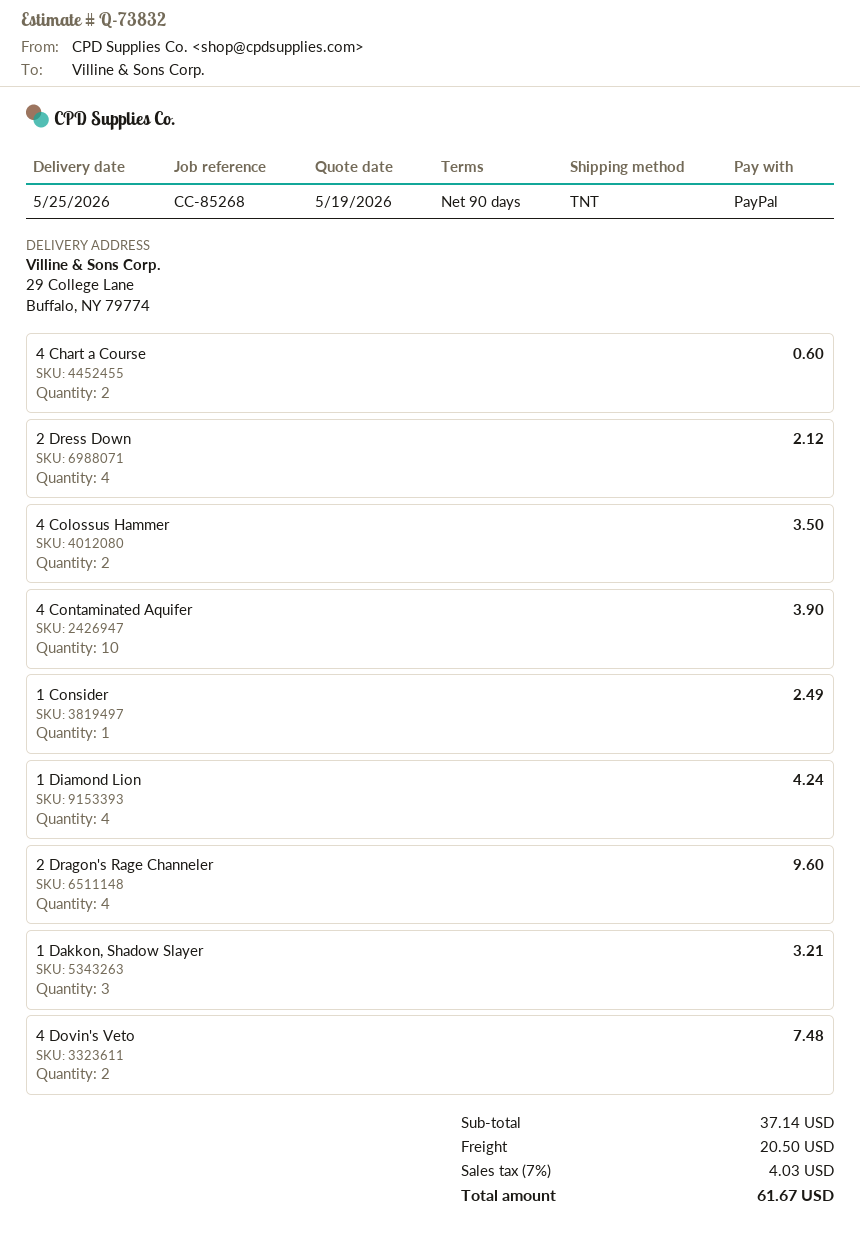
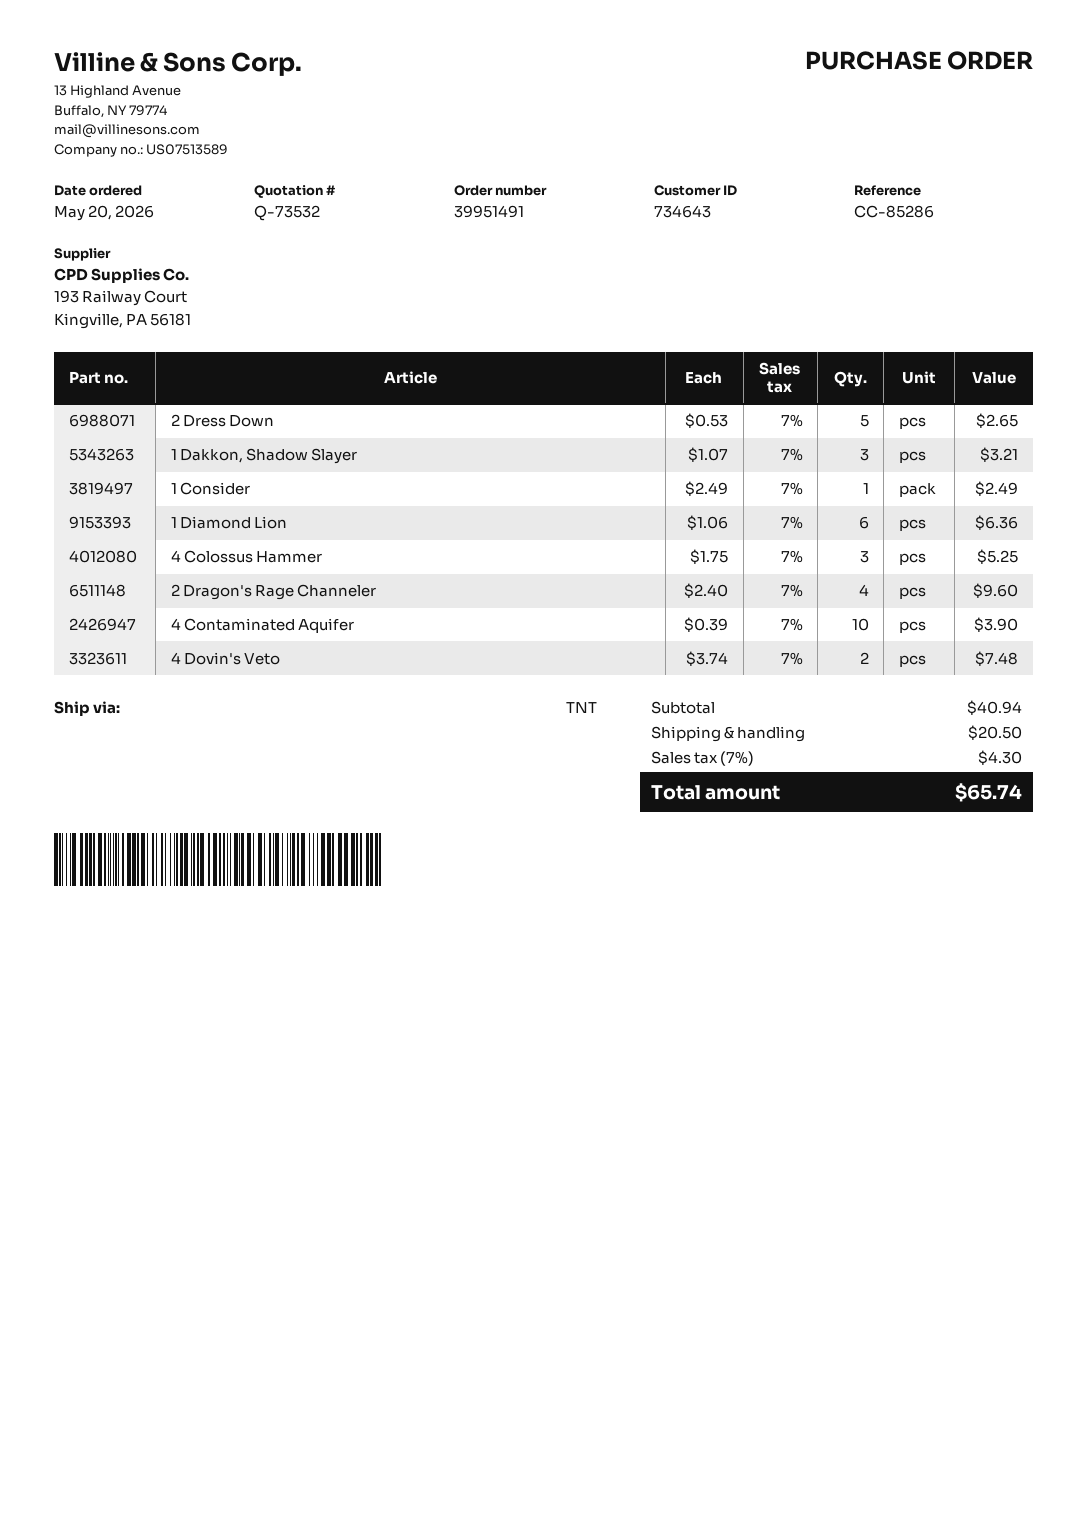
quote number: Q-73832 -> Q-73532
reference: CC-85268 -> CC-85286
4 Chart a Course: 2 for 0.60 -> none
2 Dress Down: 4 for 2.12 -> 5 for 2.65
4 Colossus Hammer: 2 for 3.50 -> 3 for 5.25
1 Diamond Lion: 4 for 4.24 -> 6 for 6.36
subtotal: 37.14 -> 40.94
tax: 7% = 4.03 -> 7% = 4.30
total: 61.67 -> 65.74

